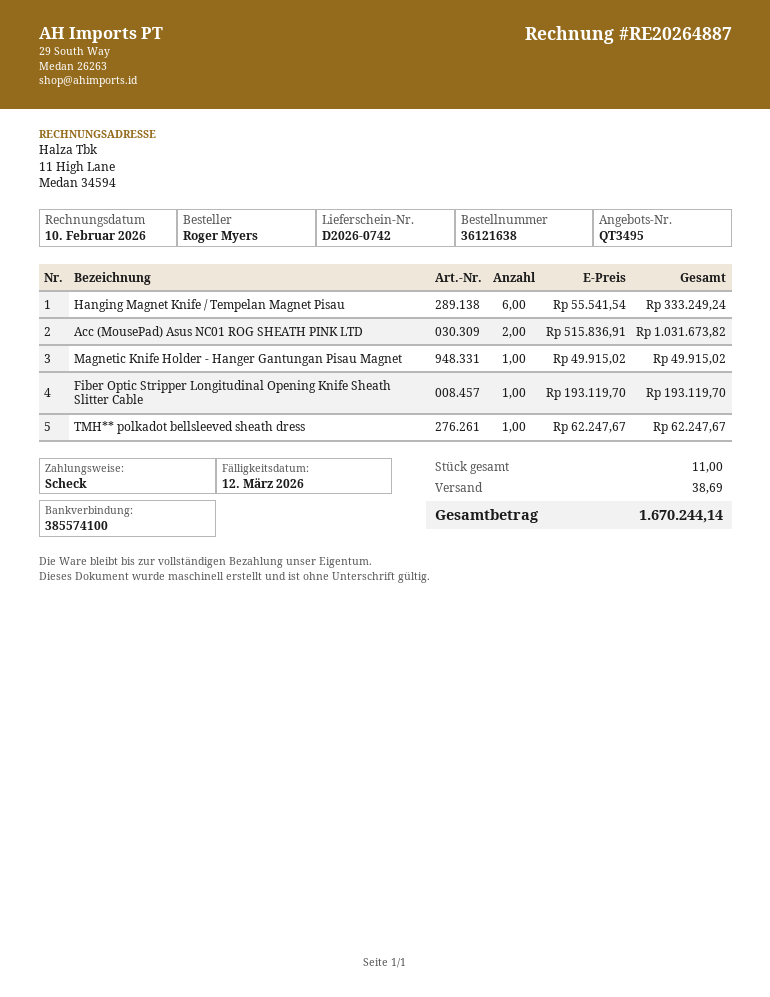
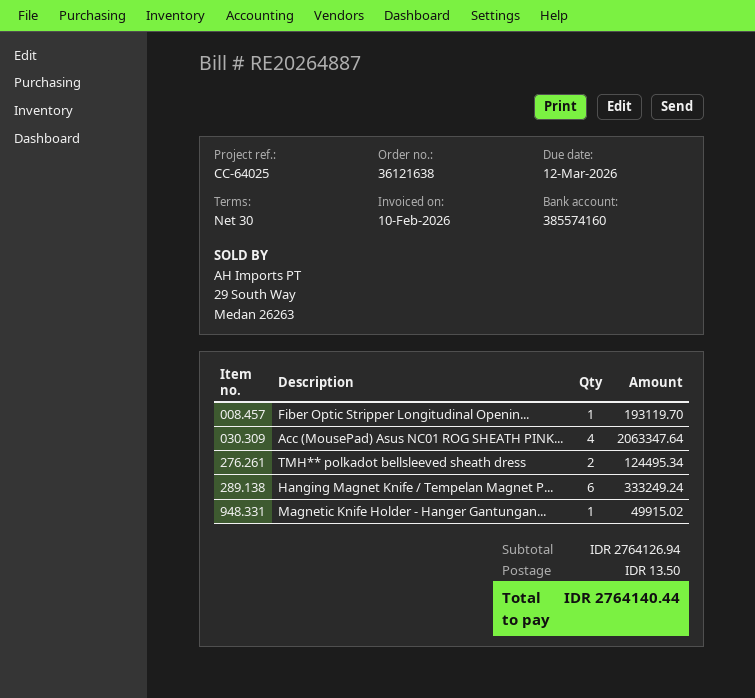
bank account: 385574100 -> 385574160
Acc (MousePad) Asus NC01 ROG SHEATH PINK LTD: 2 for 1031673.82 -> 4 for 2063347.64
TMH** polkadot bellsleeved sheath dress: 1 for 62247.67 -> 2 for 124495.34
shipping: 38.69 -> 13.50
total: 1670244.14 -> 2764140.44

